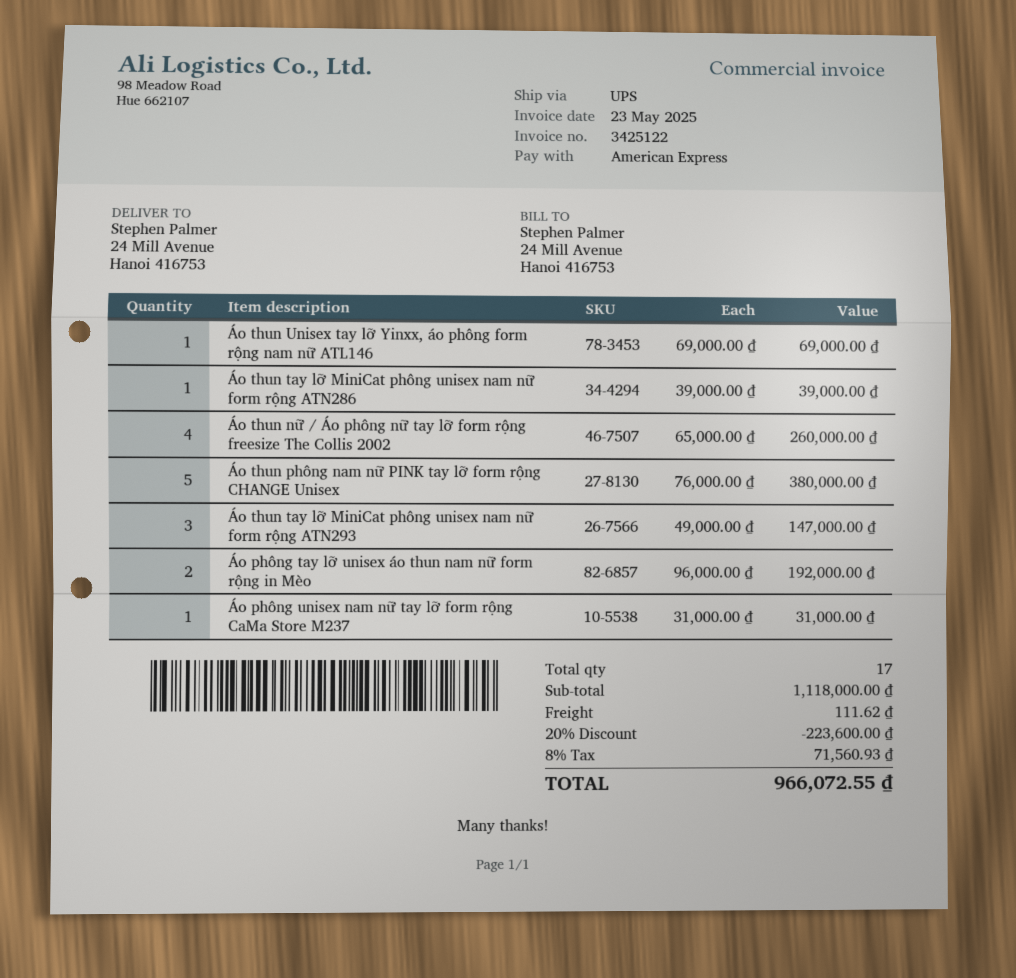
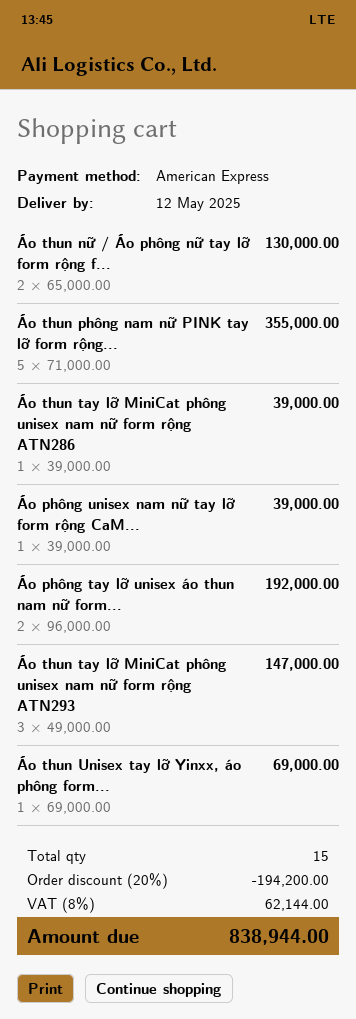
Áo thun nữ / Áo phông nữ tay lỡ form rộng freesize The Collis 2002: 4 x 65000.00 = 260000.00 -> 2 x 65000.00 = 130000.00
Áo thun phông nam nữ PINK tay lỡ form rộng CHANGE Unisex: 5 x 76000.00 = 380000.00 -> 5 x 71000.00 = 355000.00
Áo phông unisex nam nữ tay lỡ form rộng CaMa Store M237: 1 x 31000.00 = 31000.00 -> 1 x 39000.00 = 39000.00
total quantity: 17 -> 15
discount: 20% = 223600.00 -> 20% = 194200.00
shipping: 111.62 -> none
tax: 8% = 71560.93 -> 8% = 62144.00
total: 966072.55 -> 838944.00

